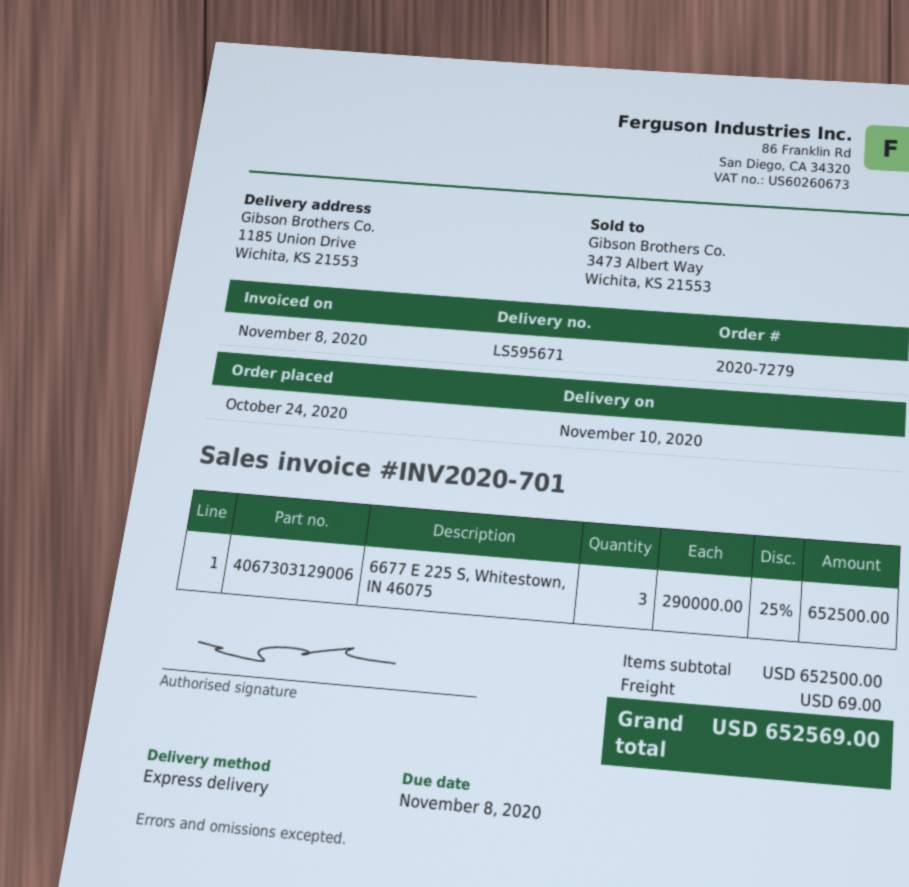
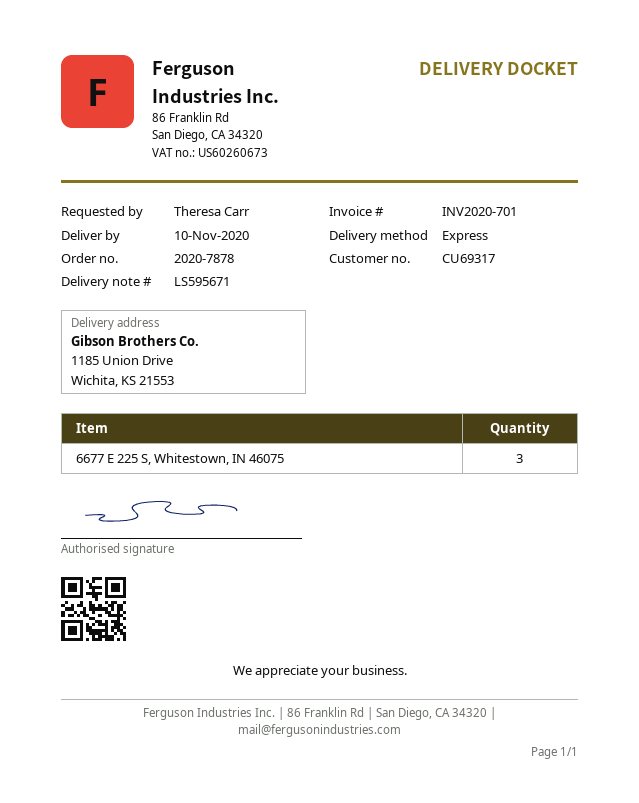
order number: 2020-7279 -> 2020-7878

